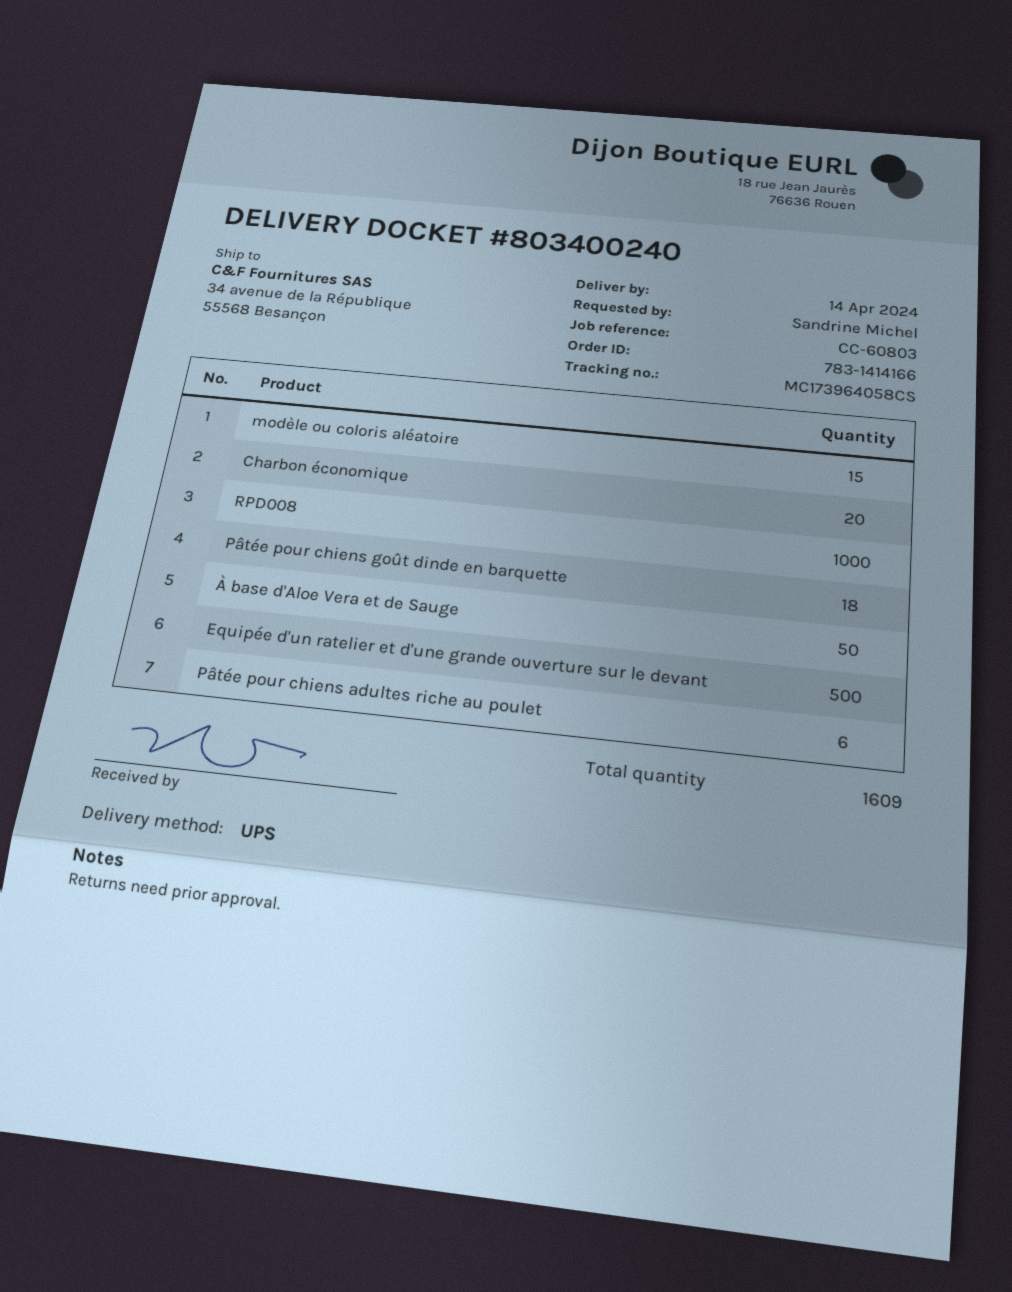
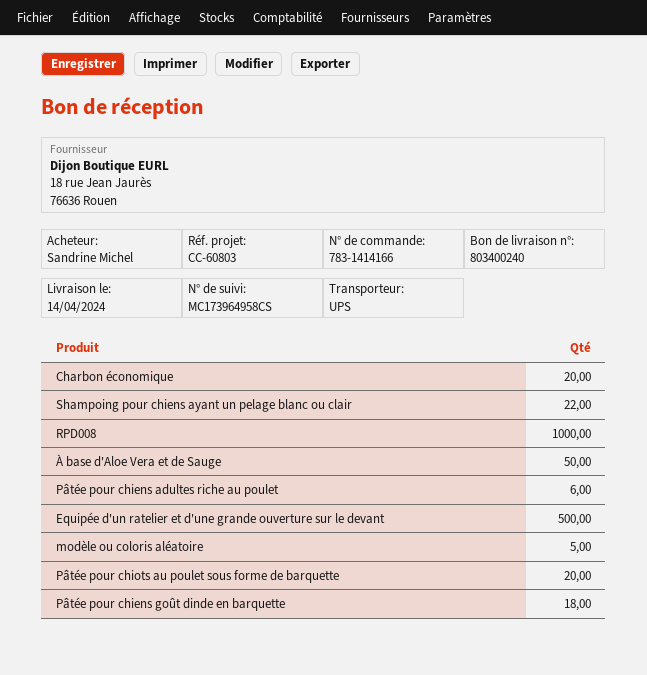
tracking number: MC173964058CS -> MC173964958CS
modèle ou coloris aléatoire: 15 -> 5
Shampoing pour chiens ayant un pelage blanc ou clair: none -> 22
Pâtée pour chiots au poulet sous forme de barquette: none -> 20

